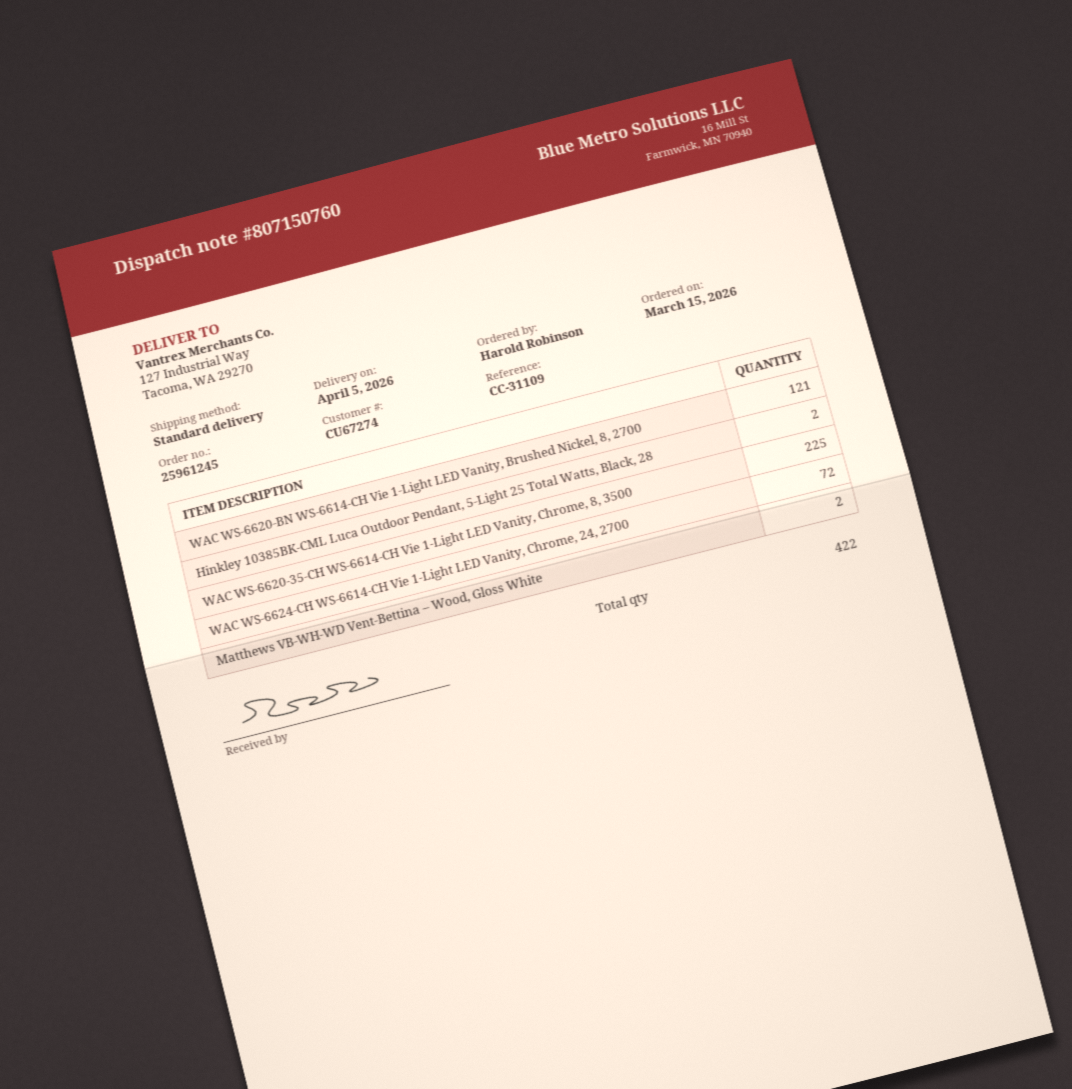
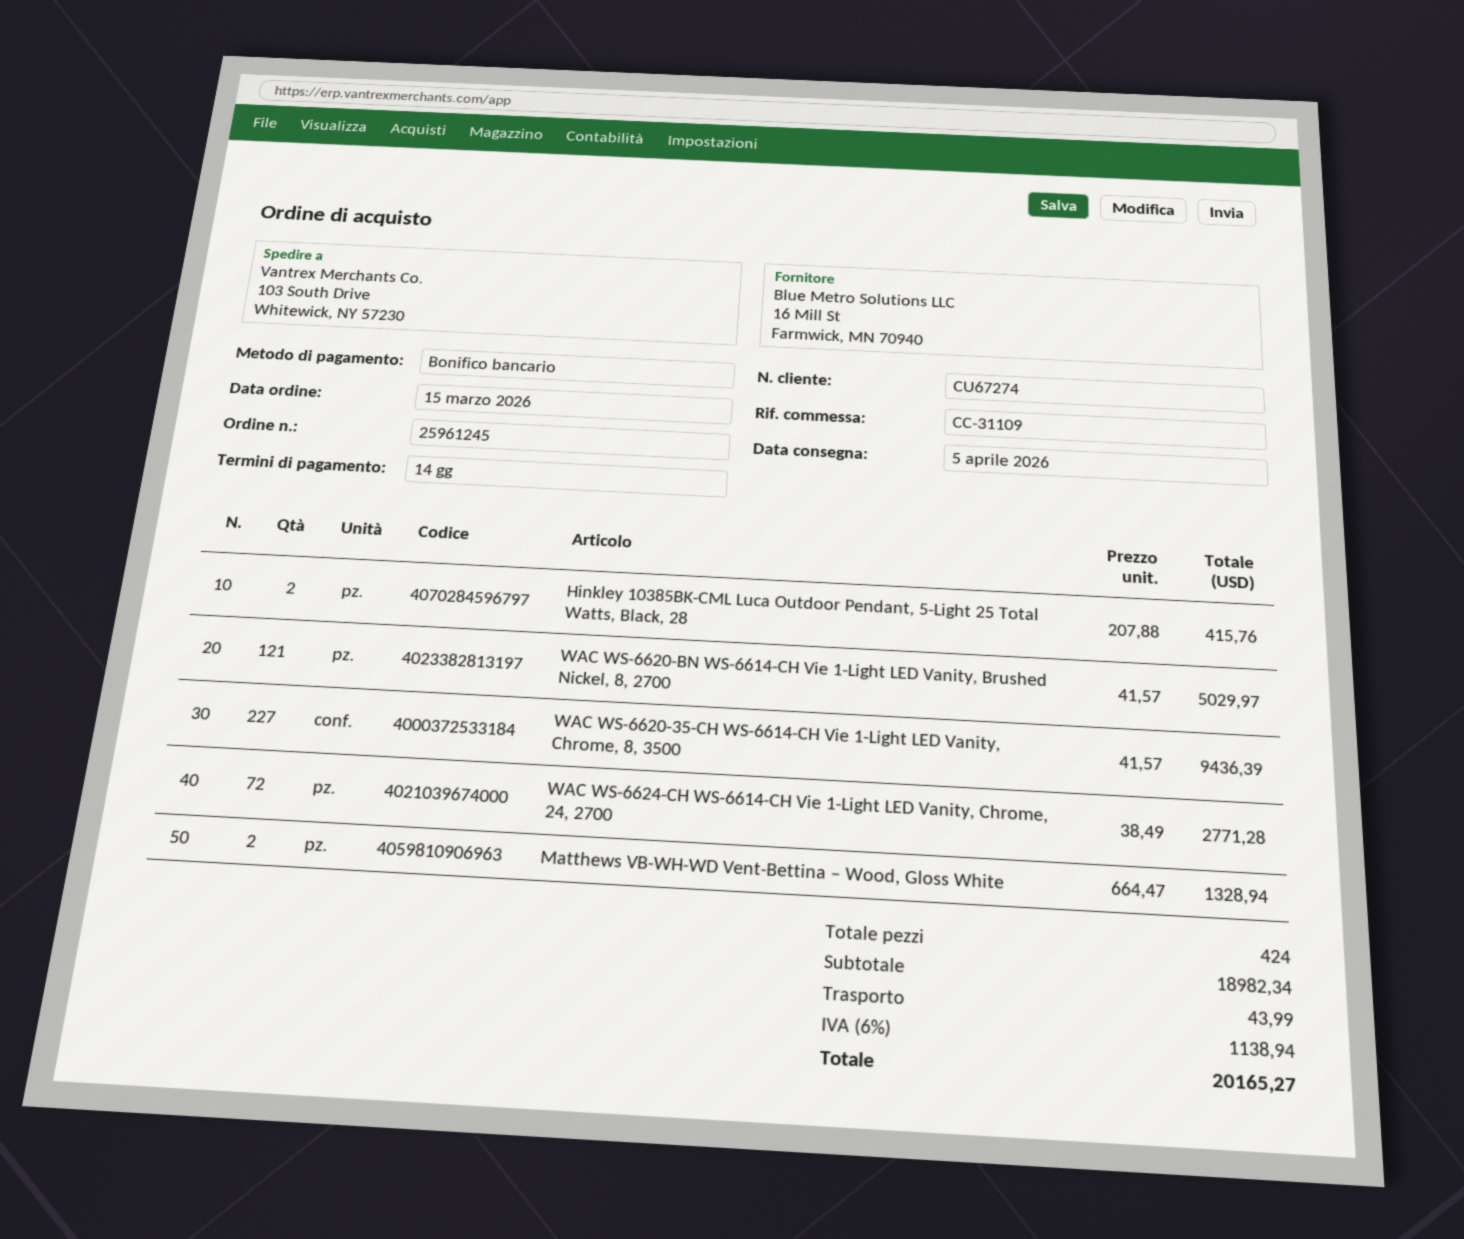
ship to: 127 Industrial Way, Tacoma, WA 29270 -> 103 South Drive, Whitewick, NY 57230
WAC WS-6620-35-CH WS-6614-CH Vie 1-Light LED Vanity, Chrome, 8, 3500: 225 -> 227
total quantity: 422 -> 424

